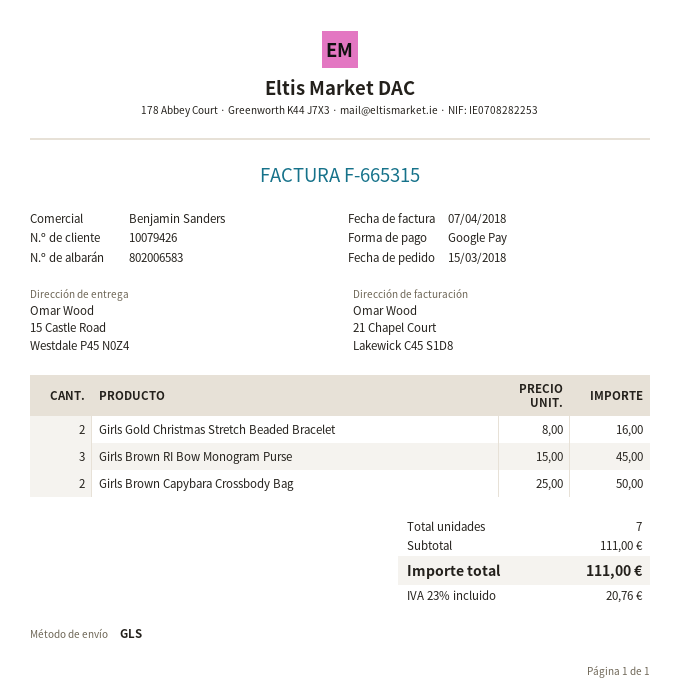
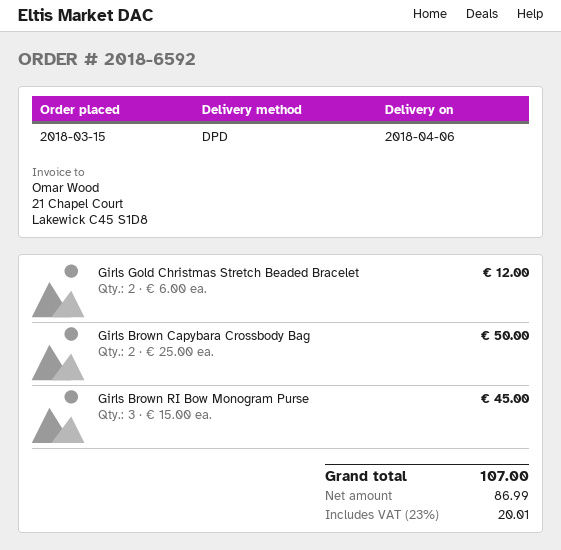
shipping method: GLS -> DPD
Girls Gold Christmas Stretch Beaded Bracelet: 2 x 8.00 = 16.00 -> 2 x 6.00 = 12.00
tax: 23% = 20.76 -> 23% = 20.01
total: 111.00 -> 107.00

